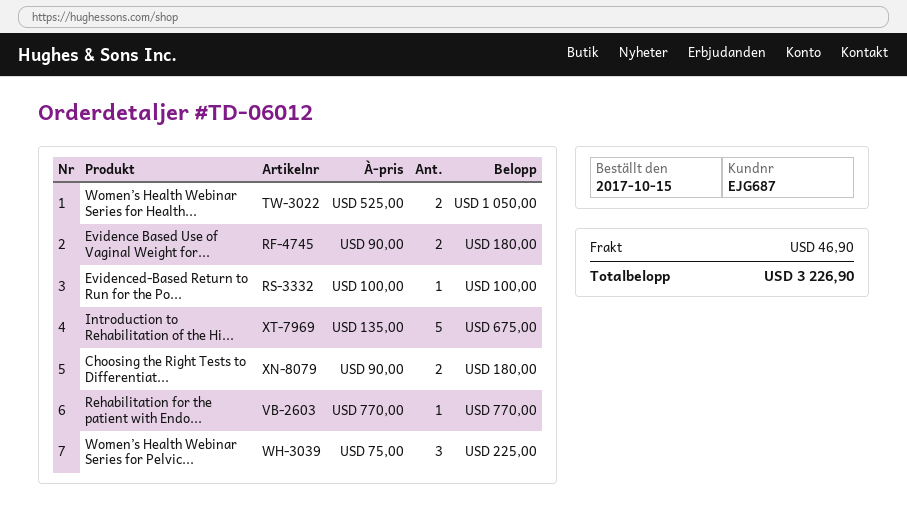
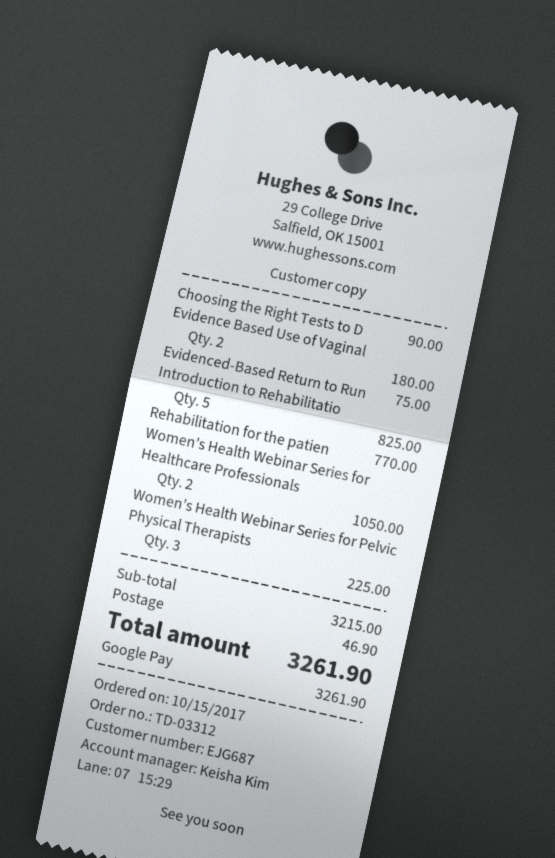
order number: TD-06012 -> TD-03312
Evidenced-Based Return to Run for the Po...: 1 for 100.00 -> 1 for 75.00
Introduction to Rehabilitation of the Hi...: 5 for 675.00 -> 5 for 825.00
Choosing the Right Tests to Differentiat...: 2 for 180.00 -> 1 for 90.00
total: 3226.90 -> 3261.90

